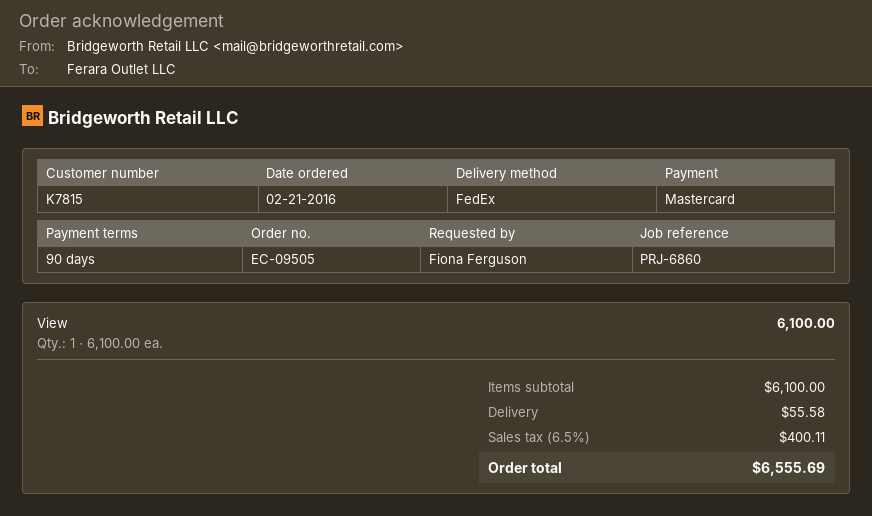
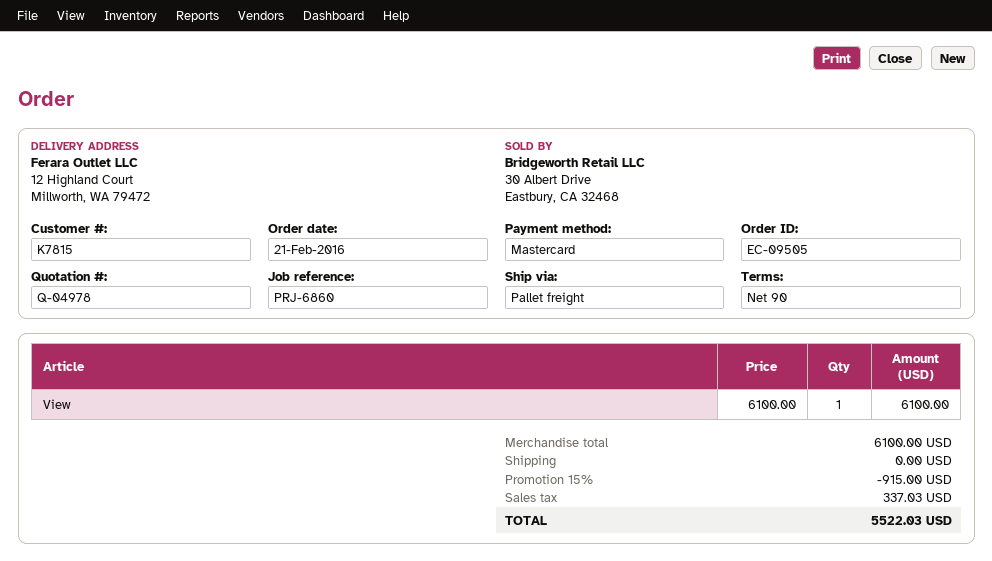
shipping method: FedEx -> pallet freight
discount: none -> 15% = 915.00
shipping: 55.58 -> 0.00
tax: 400.11 -> 337.03
total: 6555.69 -> 5522.03

